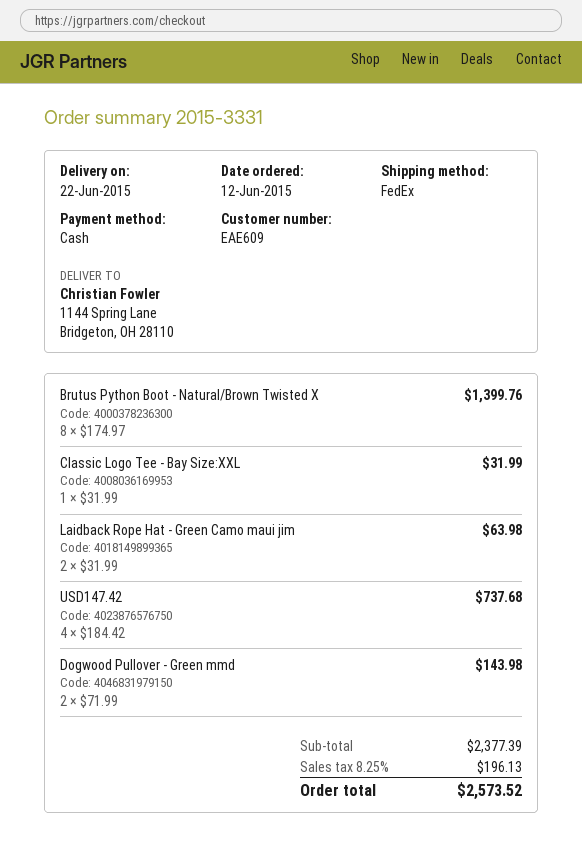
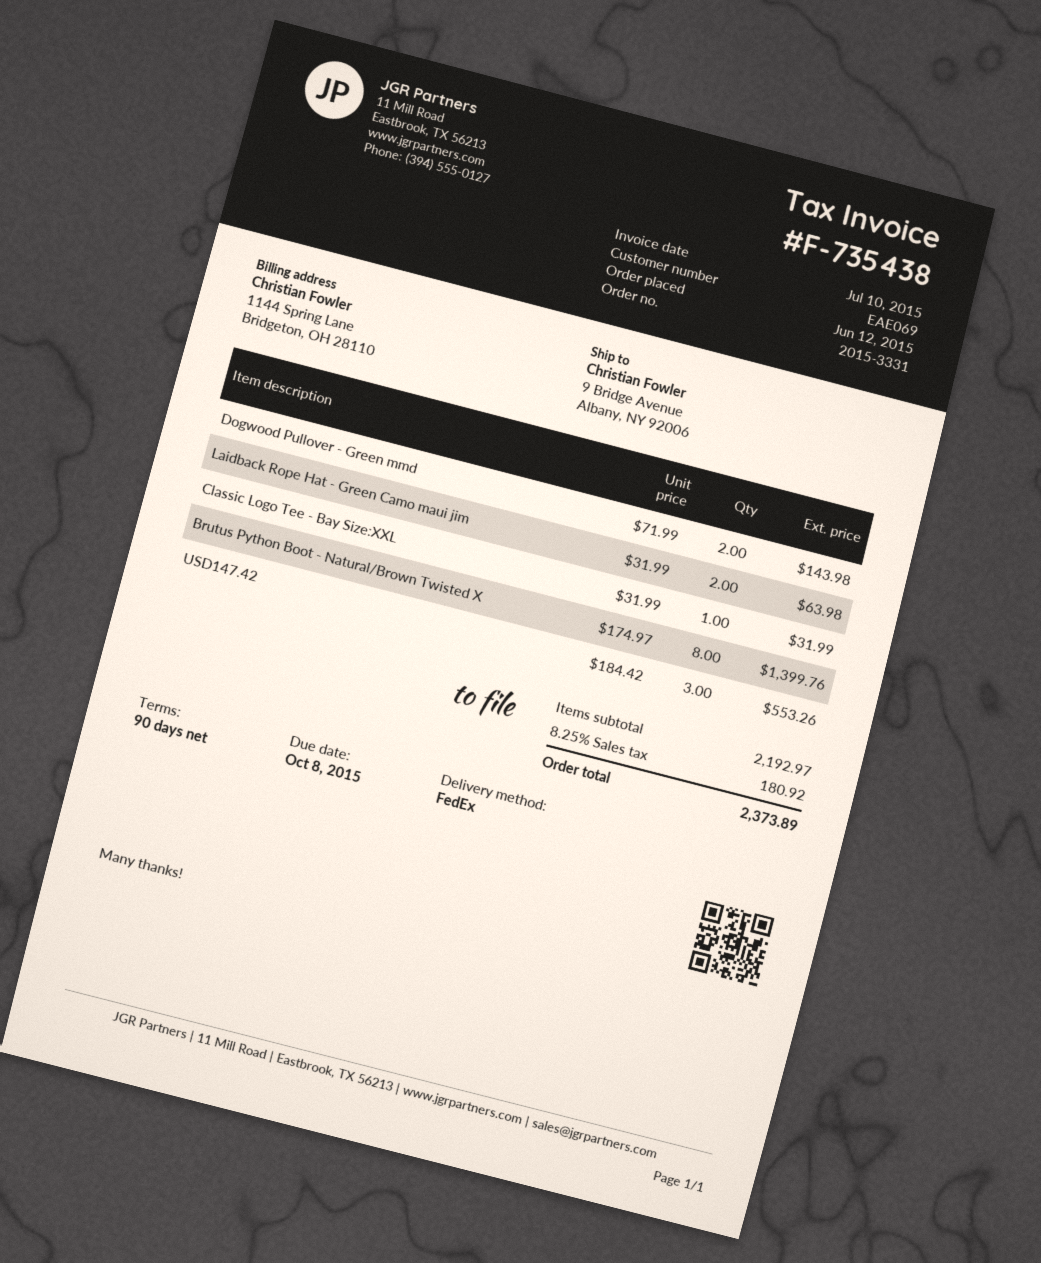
customer number: EAE609 -> EAE069
ship to: 1144 Spring Lane, Bridgeton, OH 28110 -> 9 Bridge Avenue, Albany, NY 92006
USD147.42: 4 x 184.42 = 737.68 -> 3 x 184.42 = 553.26
subtotal: 2377.39 -> 2192.97
tax: 8.25% = 196.13 -> 8.25% = 180.92
total: 2573.52 -> 2373.89

